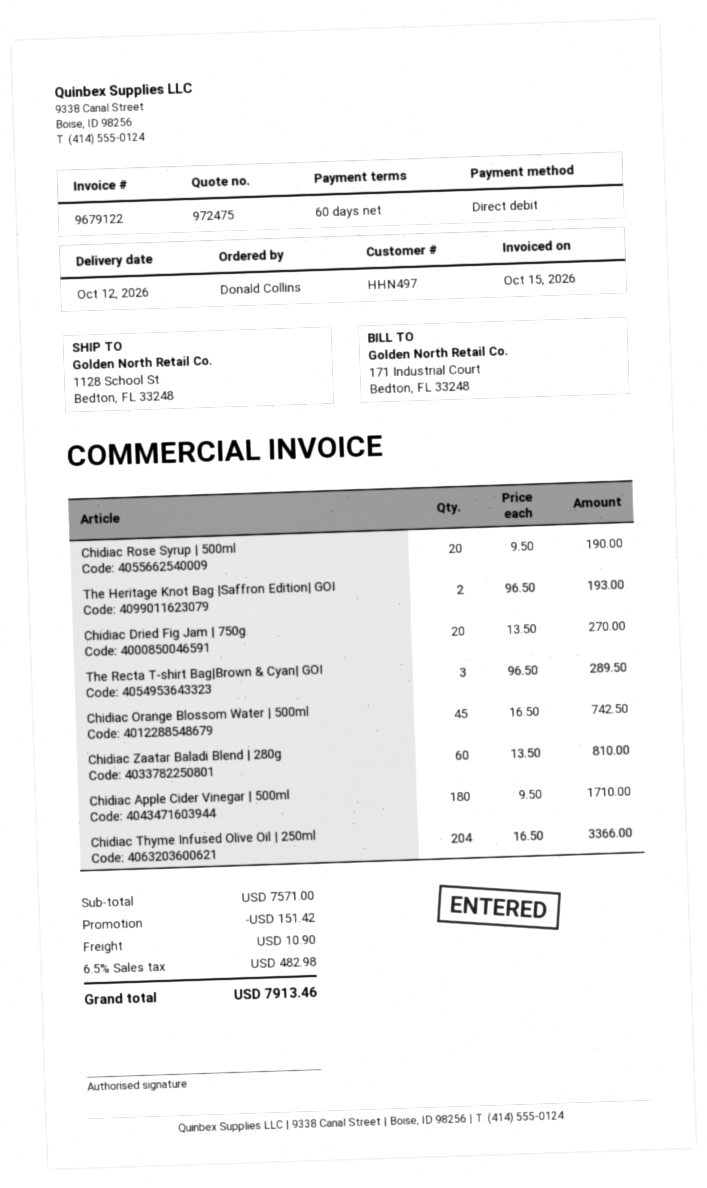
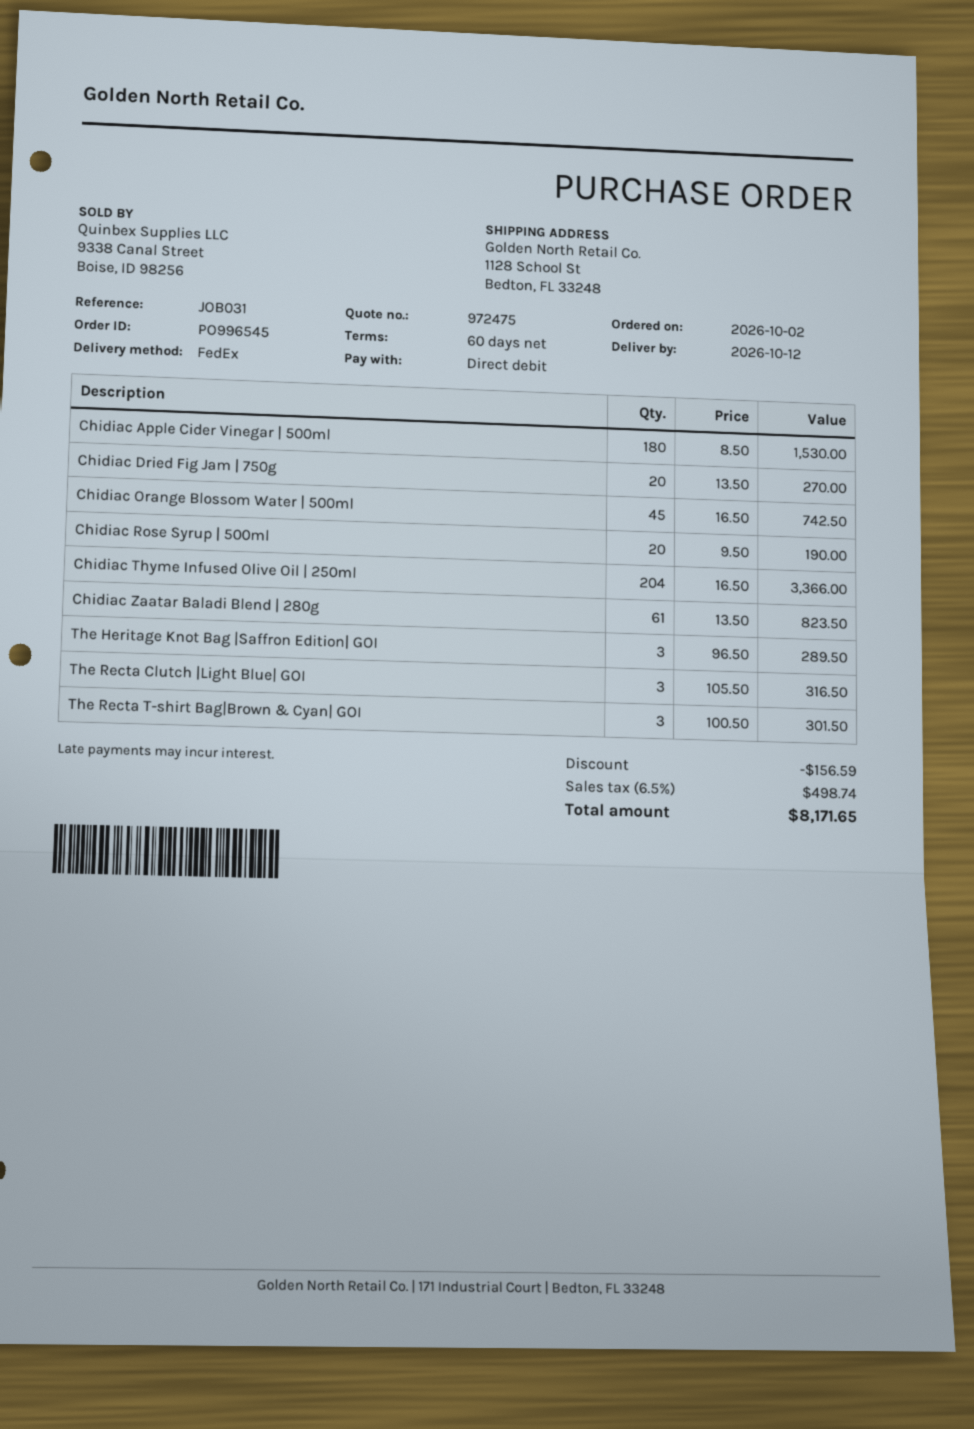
The Heritage Knot Bag |Saffron Edition| GOI: 2 x 96.50 = 193.00 -> 3 x 96.50 = 289.50
The Recta T-shirt Bag|Brown & Cyan| GOI: 3 x 96.50 = 289.50 -> 3 x 100.50 = 301.50
Chidiac Zaatar Baladi Blend | 280g: 60 x 13.50 = 810.00 -> 61 x 13.50 = 823.50
Chidiac Apple Cider Vinegar | 500ml: 180 x 9.50 = 1710.00 -> 180 x 8.50 = 1530.00
The Recta Clutch |Light Blue| GOI: none -> 3 x 105.50 = 316.50
discount: 151.42 -> 156.59
shipping: 10.90 -> none
tax: 6.5% = 482.98 -> 6.5% = 498.74
total: 7913.46 -> 8171.65

